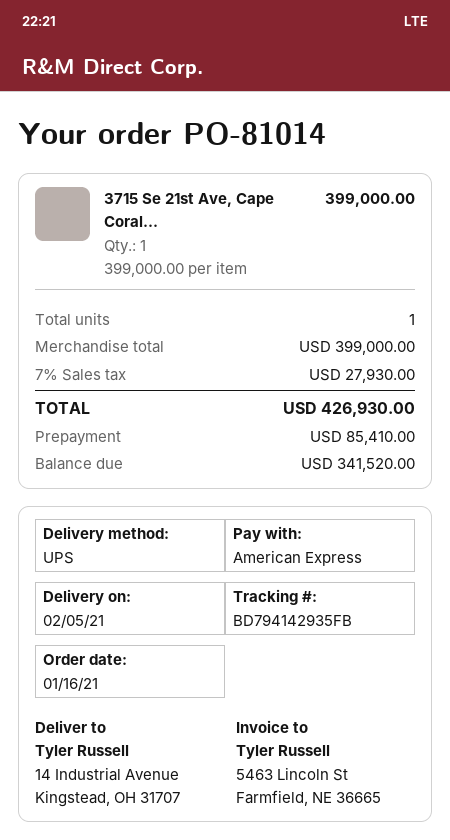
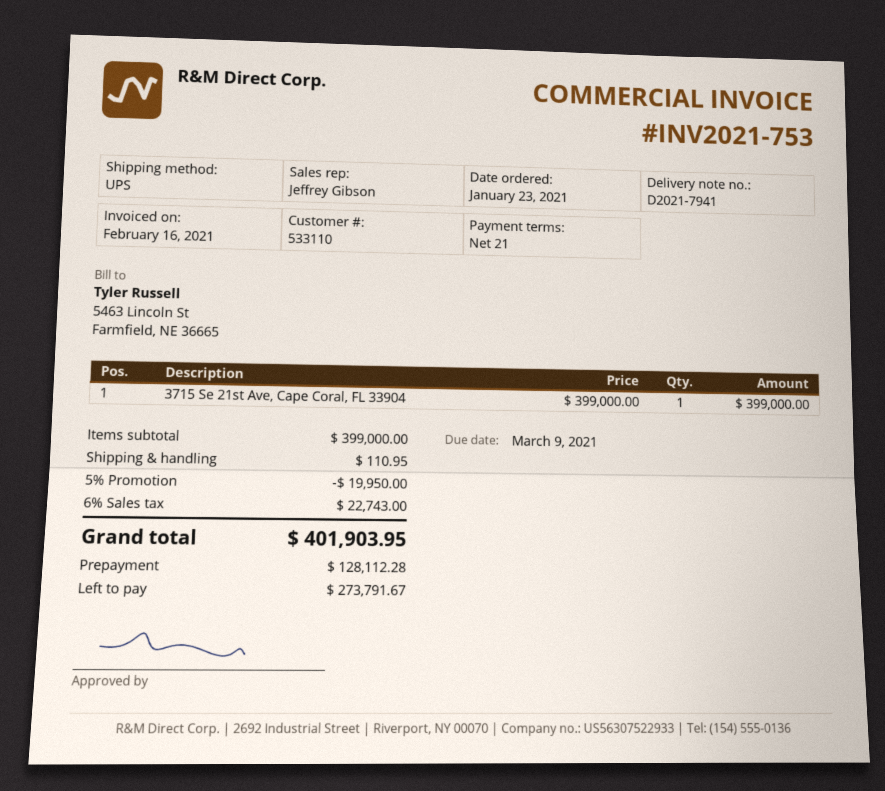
order date: 2021-01-16 -> 2021-01-23
discount: none -> 5% = 19950.00
shipping: none -> 110.95
tax: 7% = 27930.00 -> 6% = 22743.00
total: 426930.00 -> 401903.95
deposit: 85410.00 -> 128112.28
balance: 341520.00 -> 273791.67

